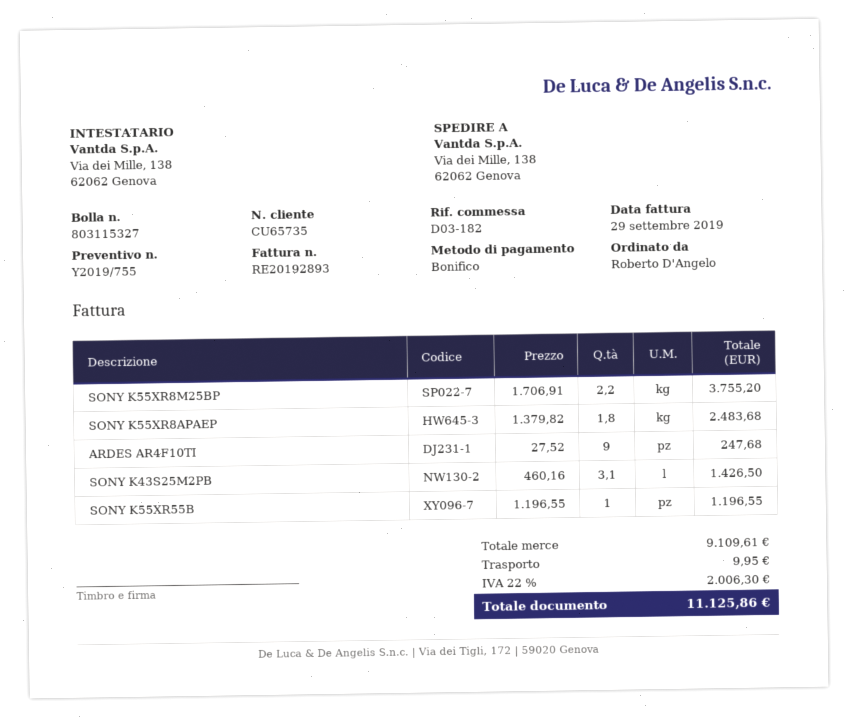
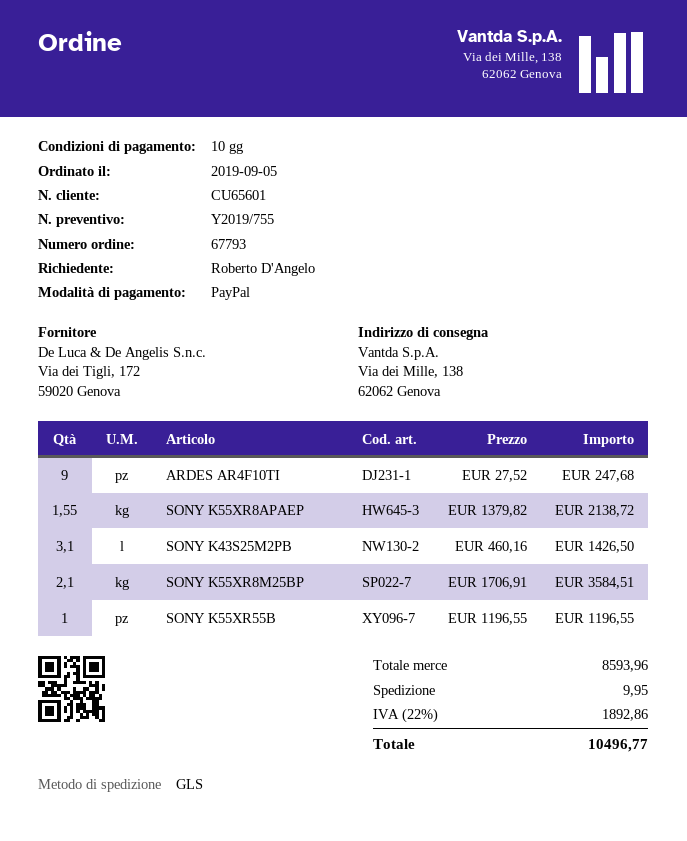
customer number: CU65735 -> CU65601
payment method: bank transfer -> PayPal
SONY K55XR8M25BP: 2.2 x 1706.91 = 3755.20 -> 2.1 x 1706.91 = 3584.51
SONY K55XR8APAEP: 1.8 x 1379.82 = 2483.68 -> 1.55 x 1379.82 = 2138.72
subtotal: 9109.61 -> 8593.96
tax: 22% = 2006.30 -> 22% = 1892.86
total: 11125.86 -> 10496.77

